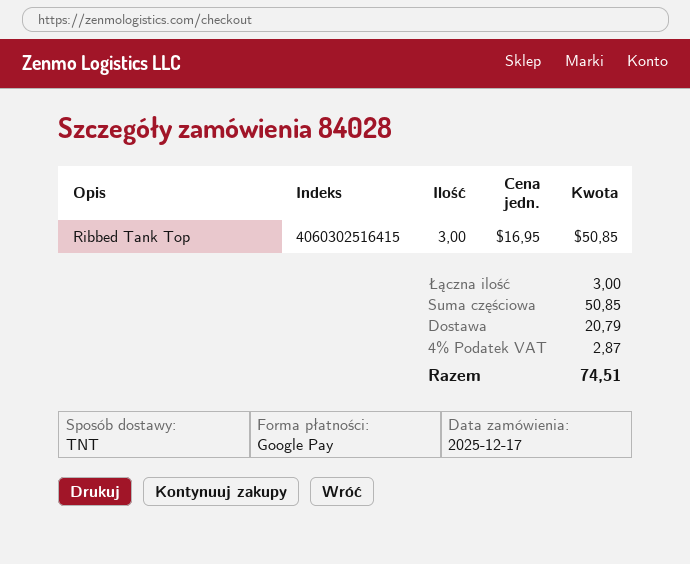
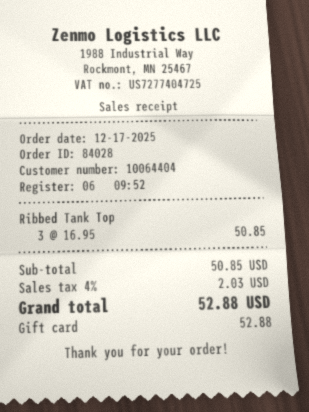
payment method: Google Pay -> gift card
shipping: 20.79 -> none
tax: 4% = 2.87 -> 4% = 2.03
total: 74.51 -> 52.88

